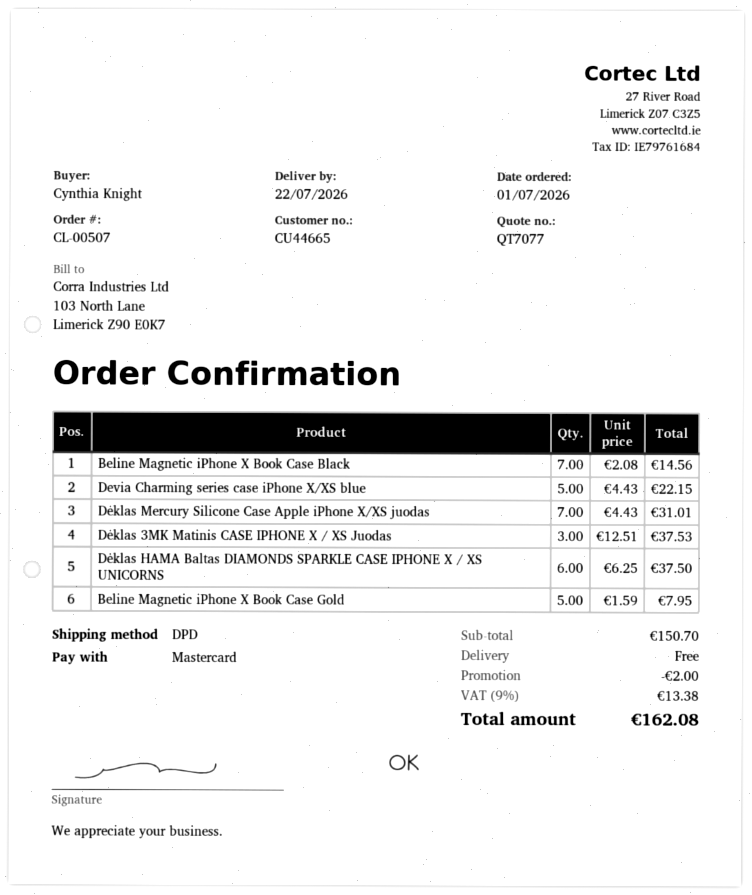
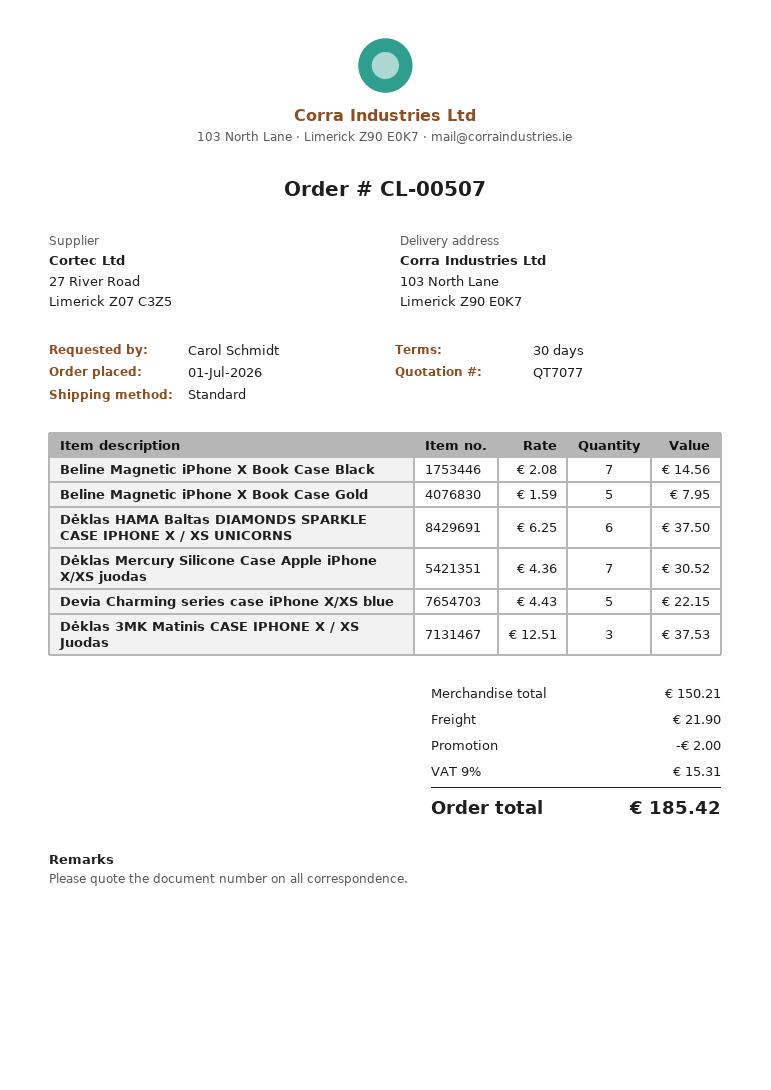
ordered by: Cynthia Knight -> Carol Schmidt
shipping method: DPD -> standard
Dėklas Mercury Silicone Case Apple iPhone X/XS juodas: 7 x 4.43 = 31.01 -> 7 x 4.36 = 30.52
subtotal: 150.70 -> 150.21
shipping: 0.00 -> 21.90
tax: 9% = 13.38 -> 9% = 15.31
total: 162.08 -> 185.42

